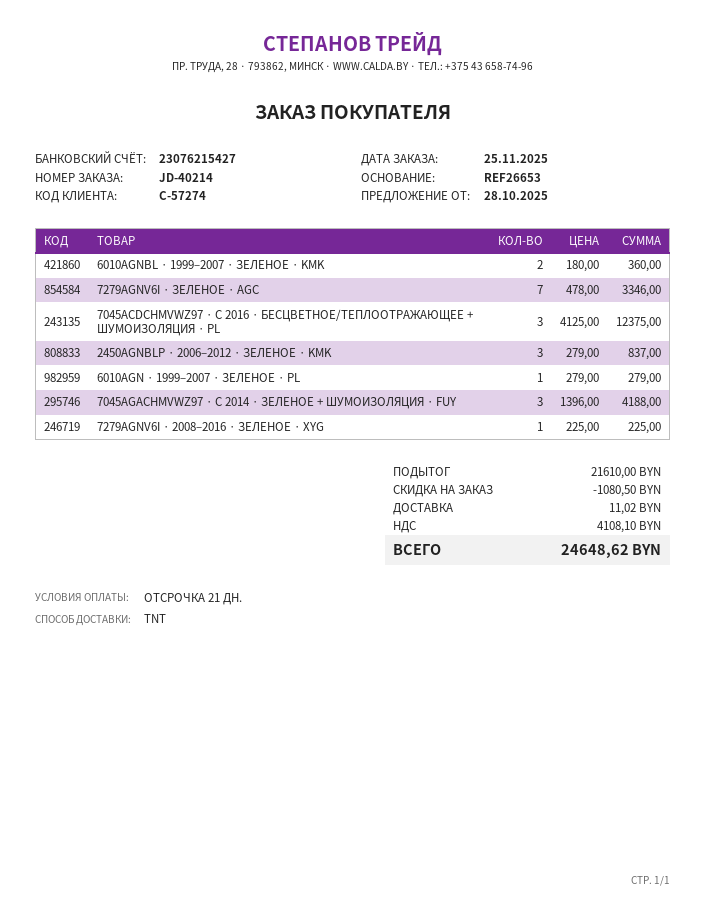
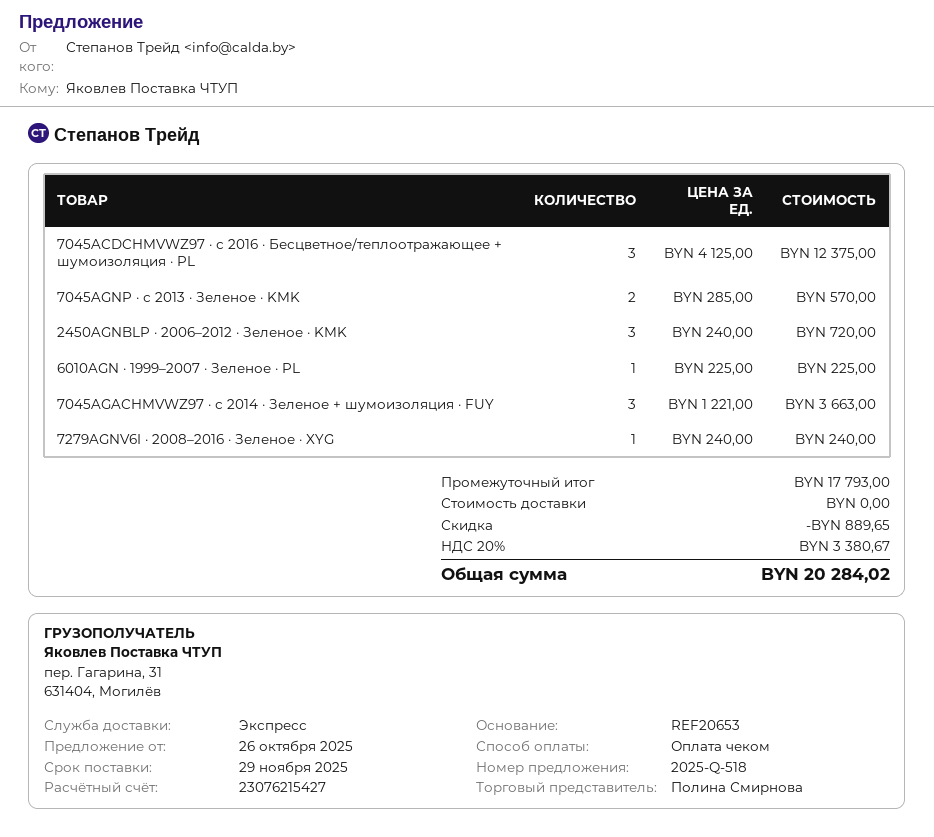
quote date: 2025-10-28 -> 2025-10-26
reference: REF26653 -> REF20653
shipping method: TNT -> express
6010AGNBL · 1999–2007 · ЗЕЛЕНОЕ · KMK: 2 x 180.00 = 360.00 -> none
7279AGNV6I · ЗЕЛЕНОЕ · AGC: 7 x 478.00 = 3346.00 -> none
2450AGNBLP · 2006–2012 · ЗЕЛЕНОЕ · KMK: 3 x 279.00 = 837.00 -> 3 x 240.00 = 720.00
6010AGN · 1999–2007 · ЗЕЛЕНОЕ · PL: 1 x 279.00 = 279.00 -> 1 x 225.00 = 225.00
7045AGACHMVWZ97 · С 2014 · ЗЕЛЕНОЕ + ШУМОИЗОЛЯЦИЯ · FUY: 3 x 1396.00 = 4188.00 -> 3 x 1221.00 = 3663.00
7279AGNV6I · 2008–2016 · ЗЕЛЕНОЕ · XYG: 1 x 225.00 = 225.00 -> 1 x 240.00 = 240.00
7045AGNP · с 2013 · Зеленое · KMK: none -> 2 x 285.00 = 570.00
subtotal: 21610.00 -> 17793.00
discount: 1080.50 -> 889.65
shipping: 11.02 -> 0.00
tax: 4108.10 -> 3380.67
total: 24648.62 -> 20284.02

